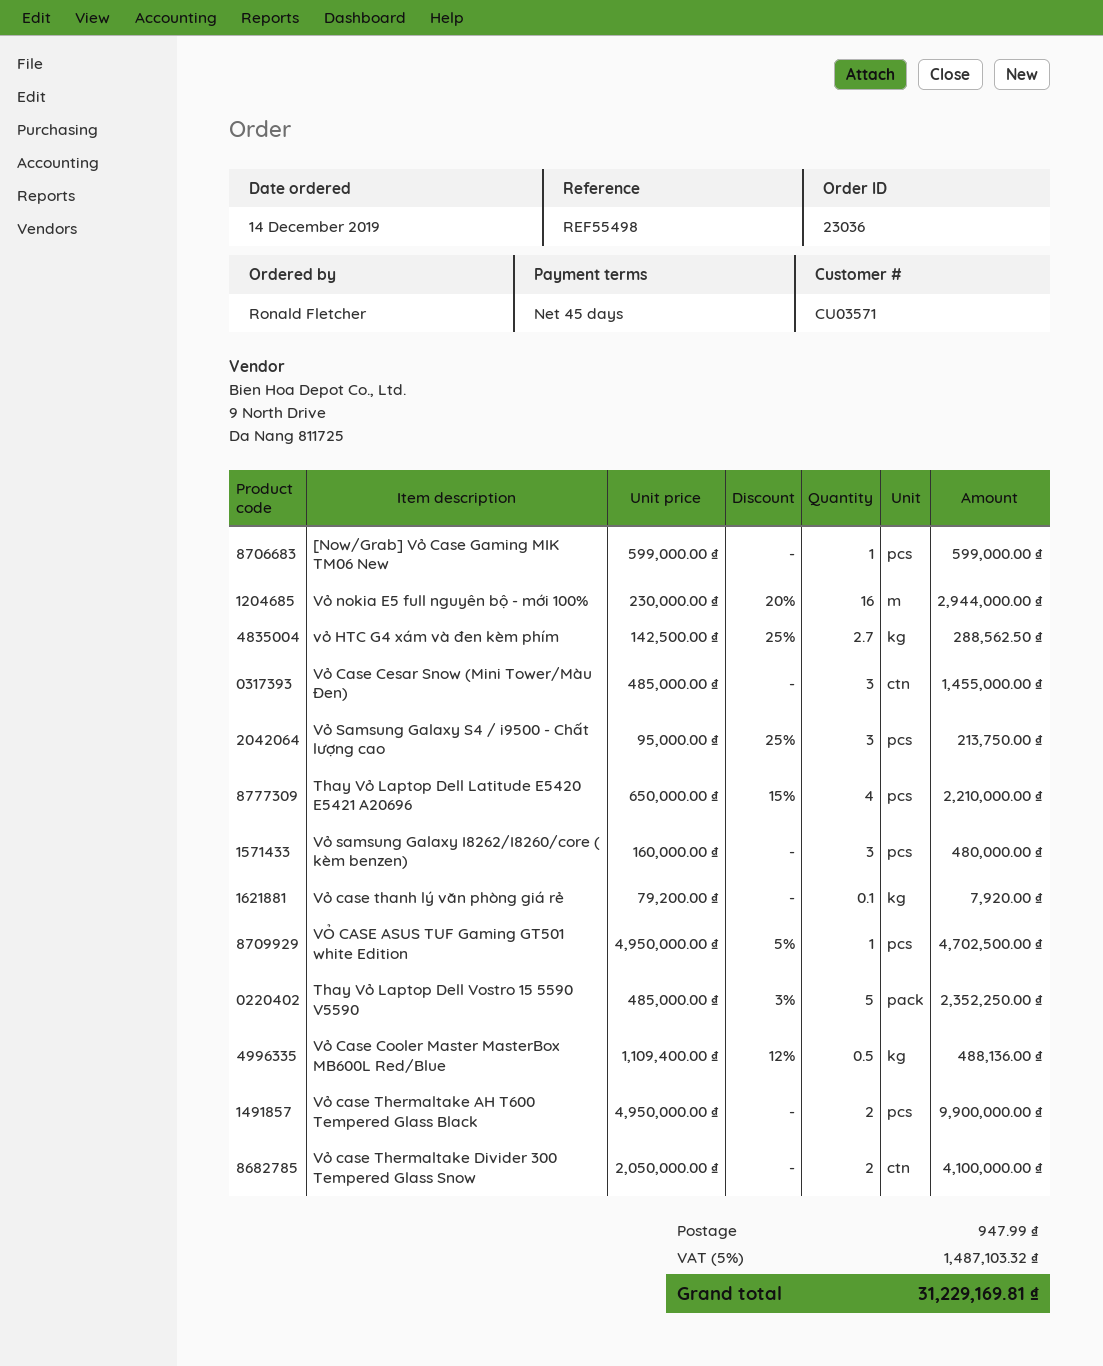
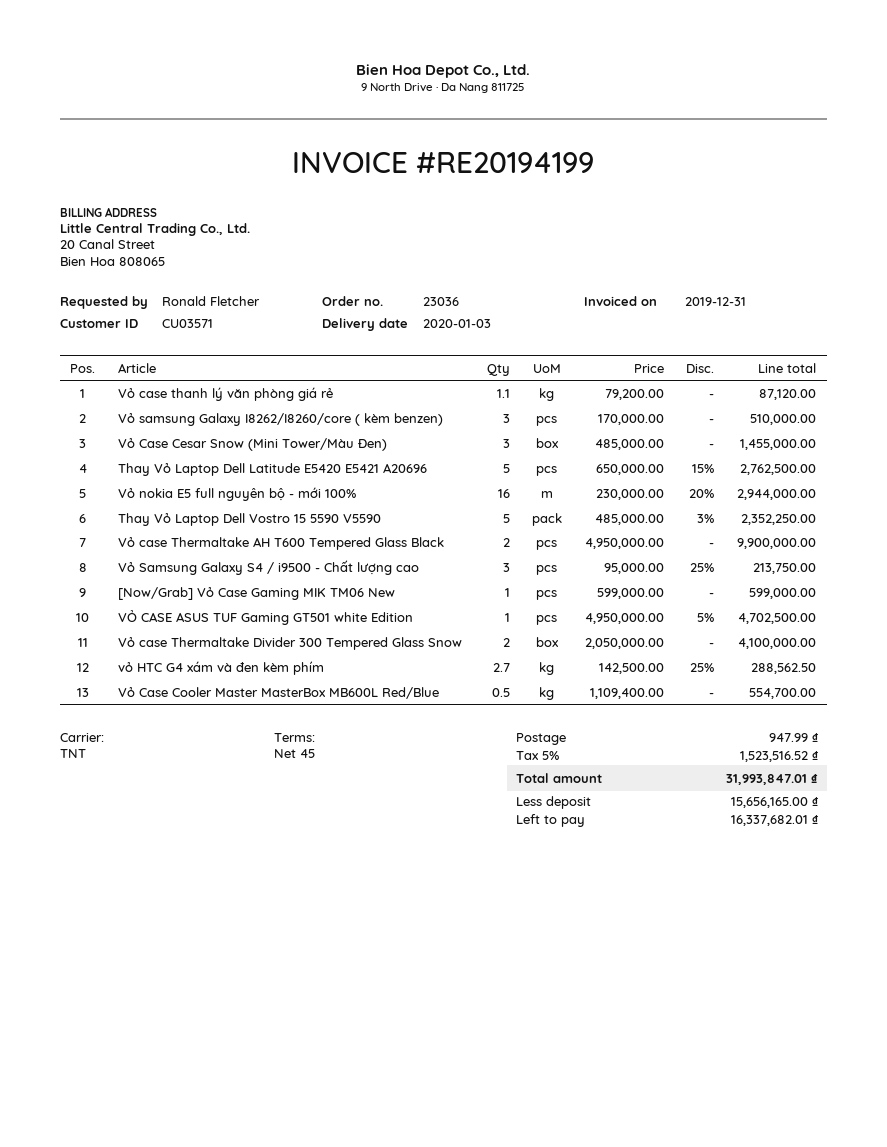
Thay Vỏ Laptop Dell Latitude E5420 E5421 A20696: 4 x 650000.00 - 15% = 2210000.00 -> 5 x 650000.00 - 15% = 2762500.00
Vỏ samsung Galaxy I8262/I8260/core ( kèm benzen): 3 x 160000.00 = 480000.00 -> 3 x 170000.00 = 510000.00
Vỏ case thanh lý văn phòng giá rẻ: 0.1 x 79200.00 = 7920.00 -> 1.1 x 79200.00 = 87120.00
Vỏ Case Cooler Master MasterBox MB600L Red/Blue: 0.5 x 1109400.00 - 12% = 488136.00 -> 0.5 x 1109400.00 = 554700.00
tax: 5% = 1487103.32 -> 5% = 1523516.52
total: 31229169.81 -> 31993847.01

